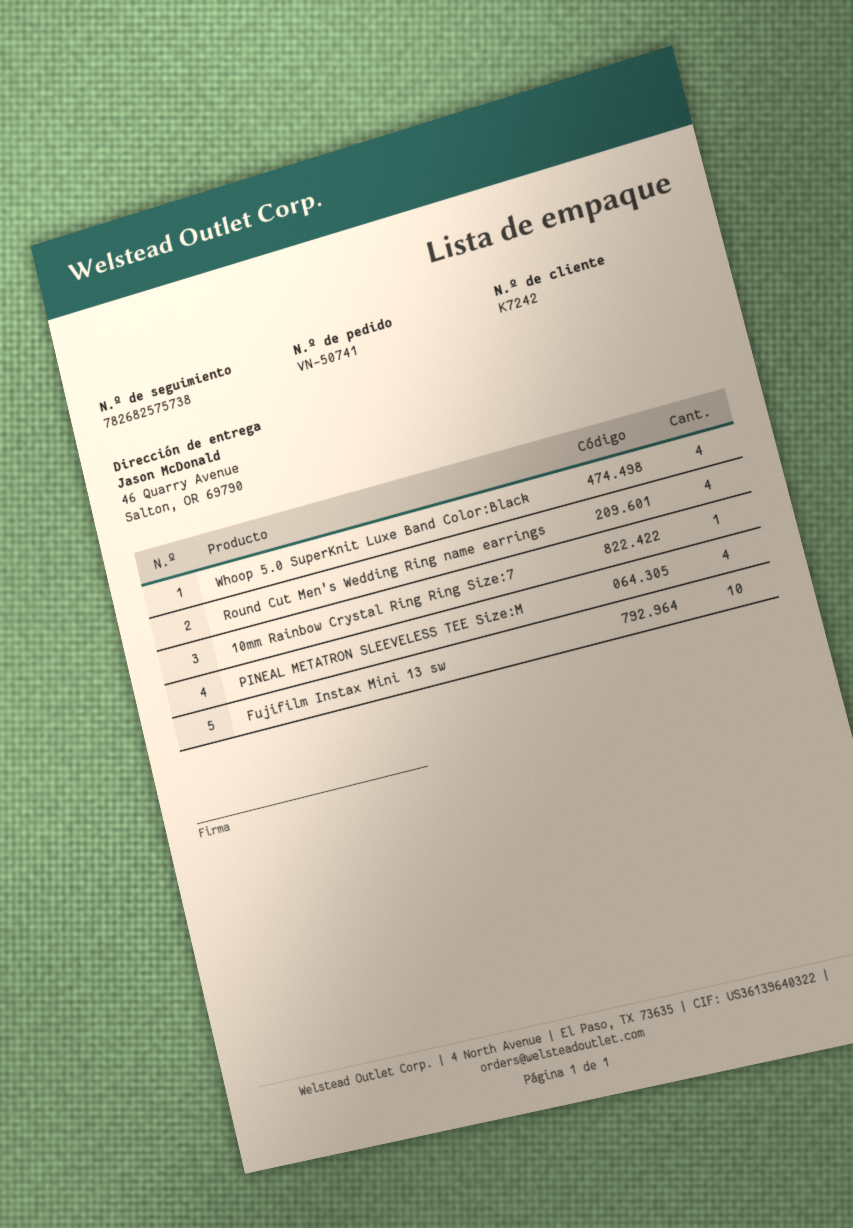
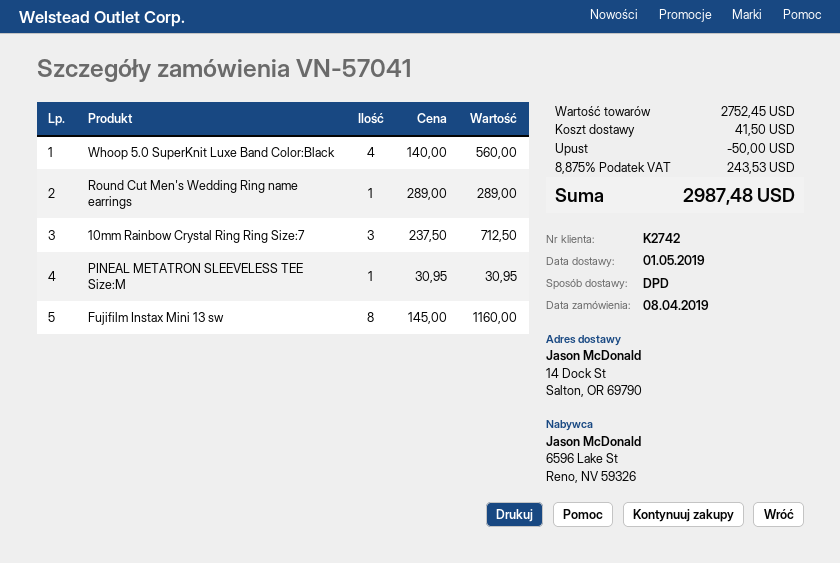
order number: VN-50741 -> VN-57041
customer number: K7242 -> K2742
ship to: 46 Quarry Avenue, Salton, OR 69790 -> 14 Dock St, Salton, OR 69790
Round Cut Men's Wedding Ring name earrings: 4 -> 1
10mm Rainbow Crystal Ring Ring Size:7: 1 -> 3
PINEAL METATRON SLEEVELESS TEE Size:M: 4 -> 1
Fujifilm Instax Mini 13 sw: 10 -> 8

